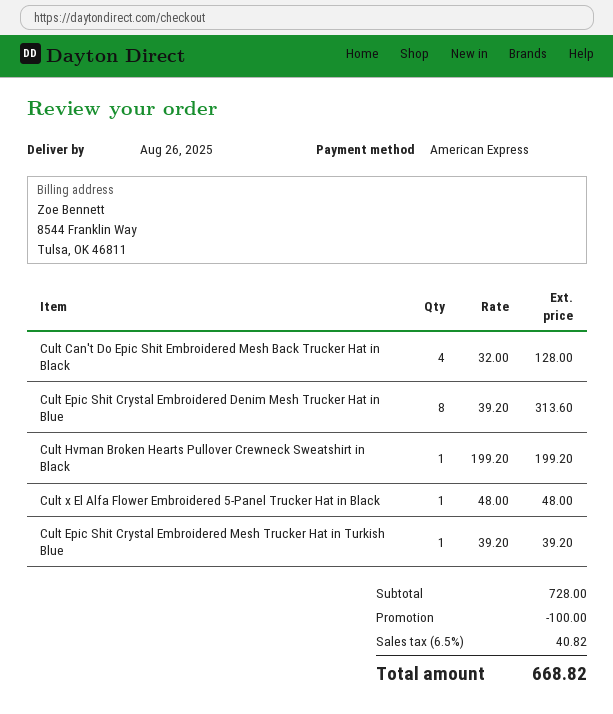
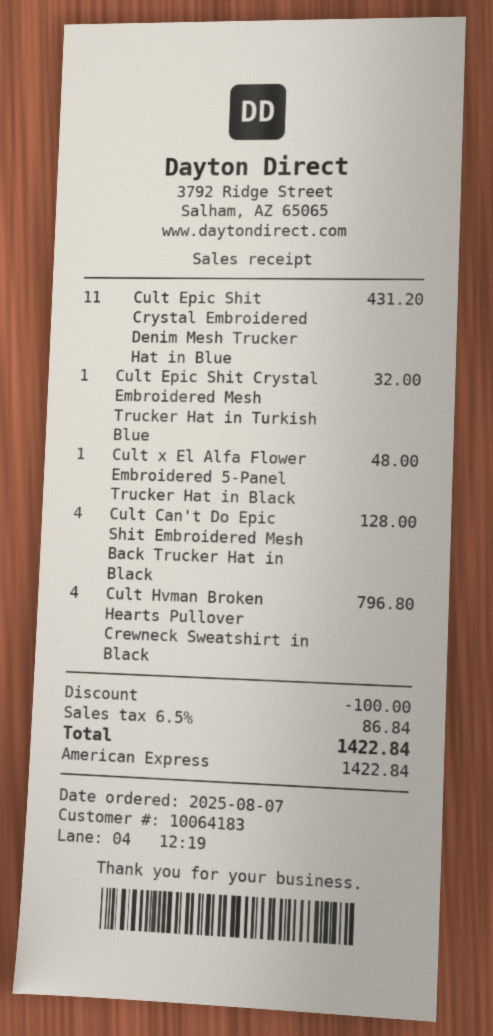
Cult Epic Shit Crystal Embroidered Denim Mesh Trucker Hat in Blue: 8 for 313.60 -> 11 for 431.20
Cult Hvman Broken Hearts Pullover Crewneck Sweatshirt in Black: 1 for 199.20 -> 4 for 796.80
Cult Epic Shit Crystal Embroidered Mesh Trucker Hat in Turkish Blue: 1 for 39.20 -> 1 for 32.00
tax: 6.5% = 40.82 -> 6.5% = 86.84
total: 668.82 -> 1422.84

